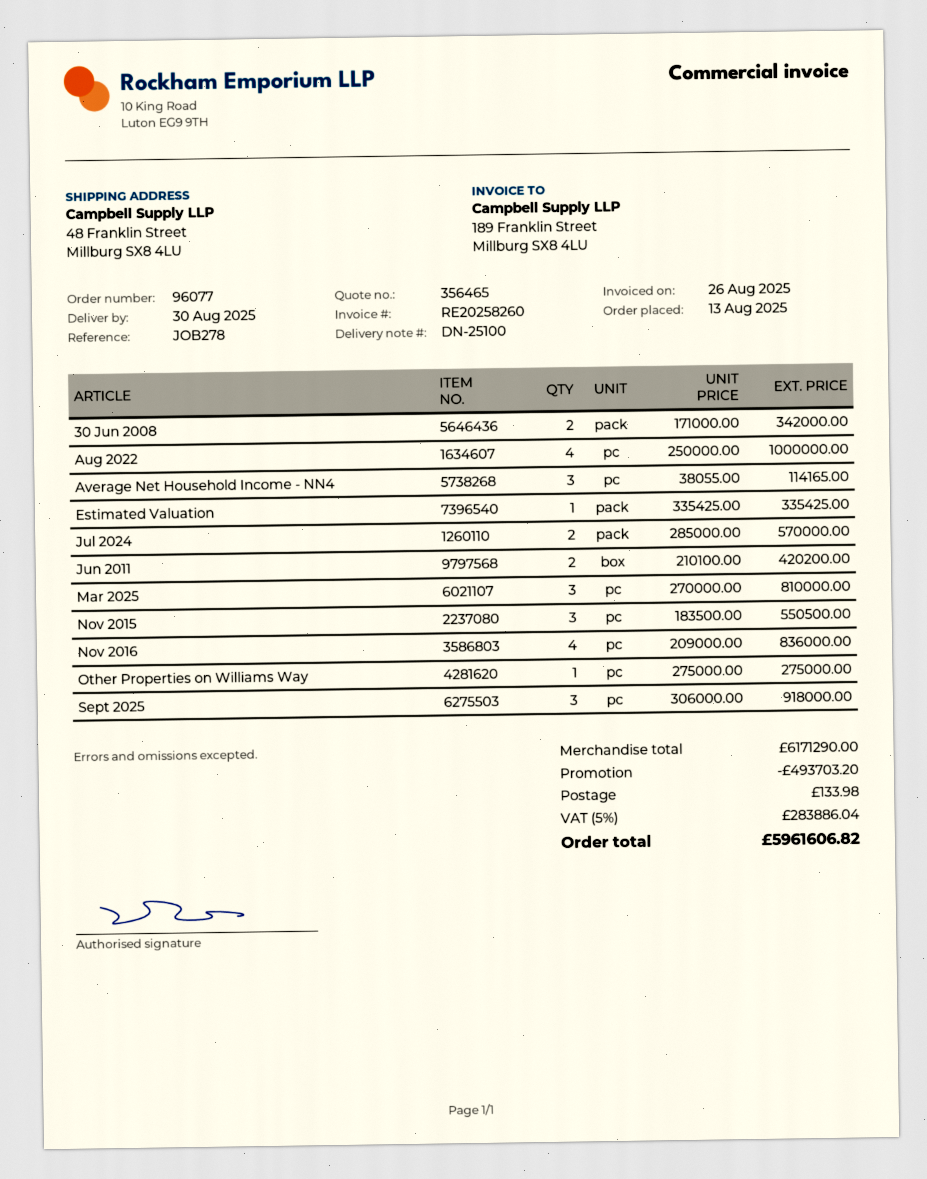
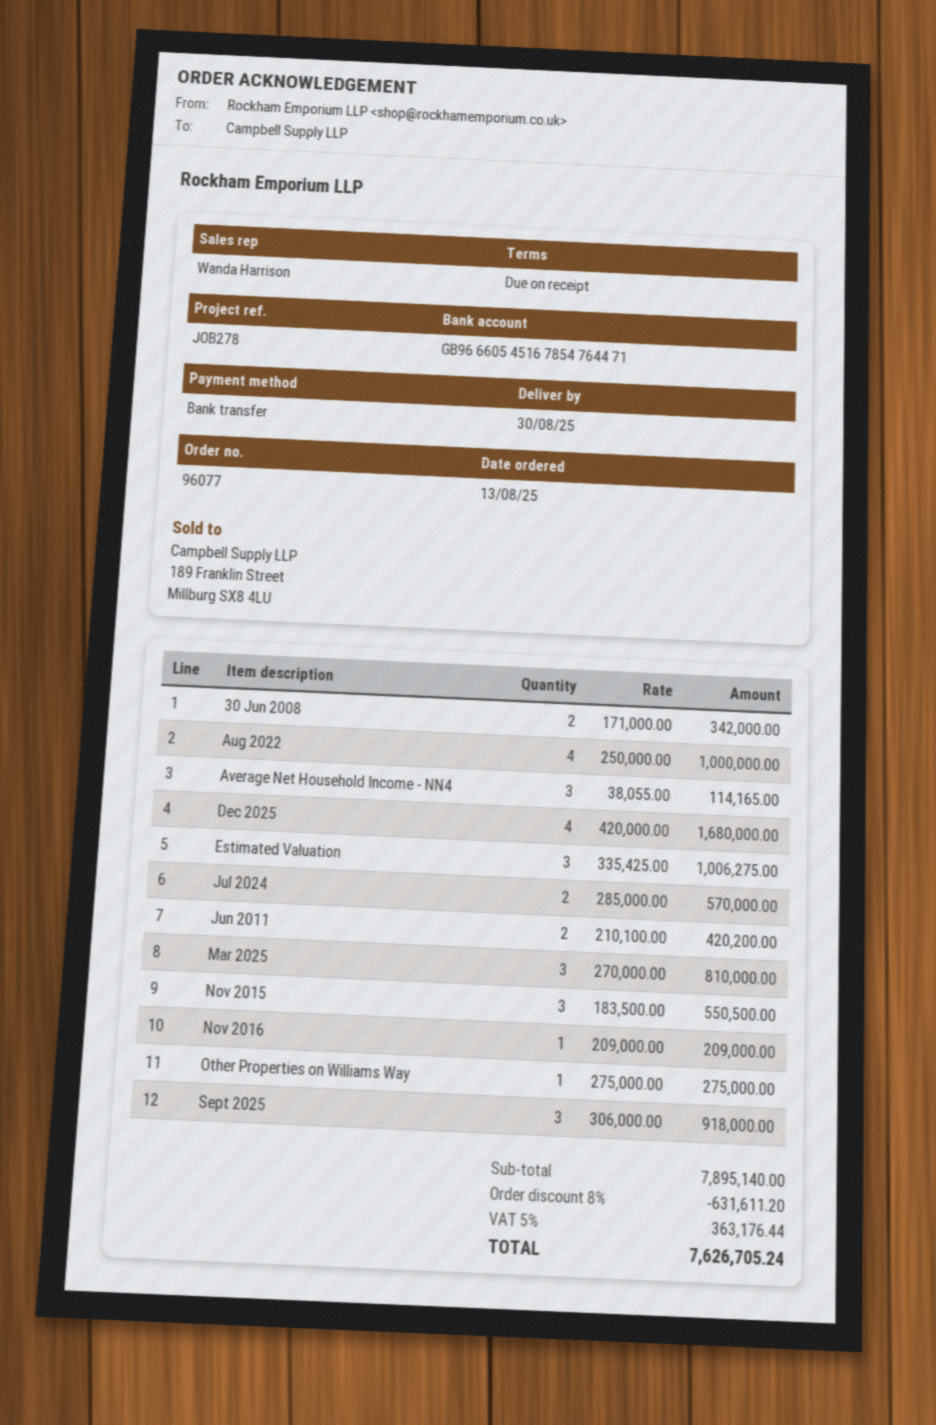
Estimated Valuation: 1 x 335425.00 = 335425.00 -> 3 x 335425.00 = 1006275.00
Nov 2016: 4 x 209000.00 = 836000.00 -> 1 x 209000.00 = 209000.00
Dec 2025: none -> 4 x 420000.00 = 1680000.00
subtotal: 6171290.00 -> 7895140.00
discount: 493703.20 -> 631611.20
shipping: 133.98 -> none
tax: 5% = 283886.04 -> 5% = 363176.44
total: 5961606.82 -> 7626705.24

